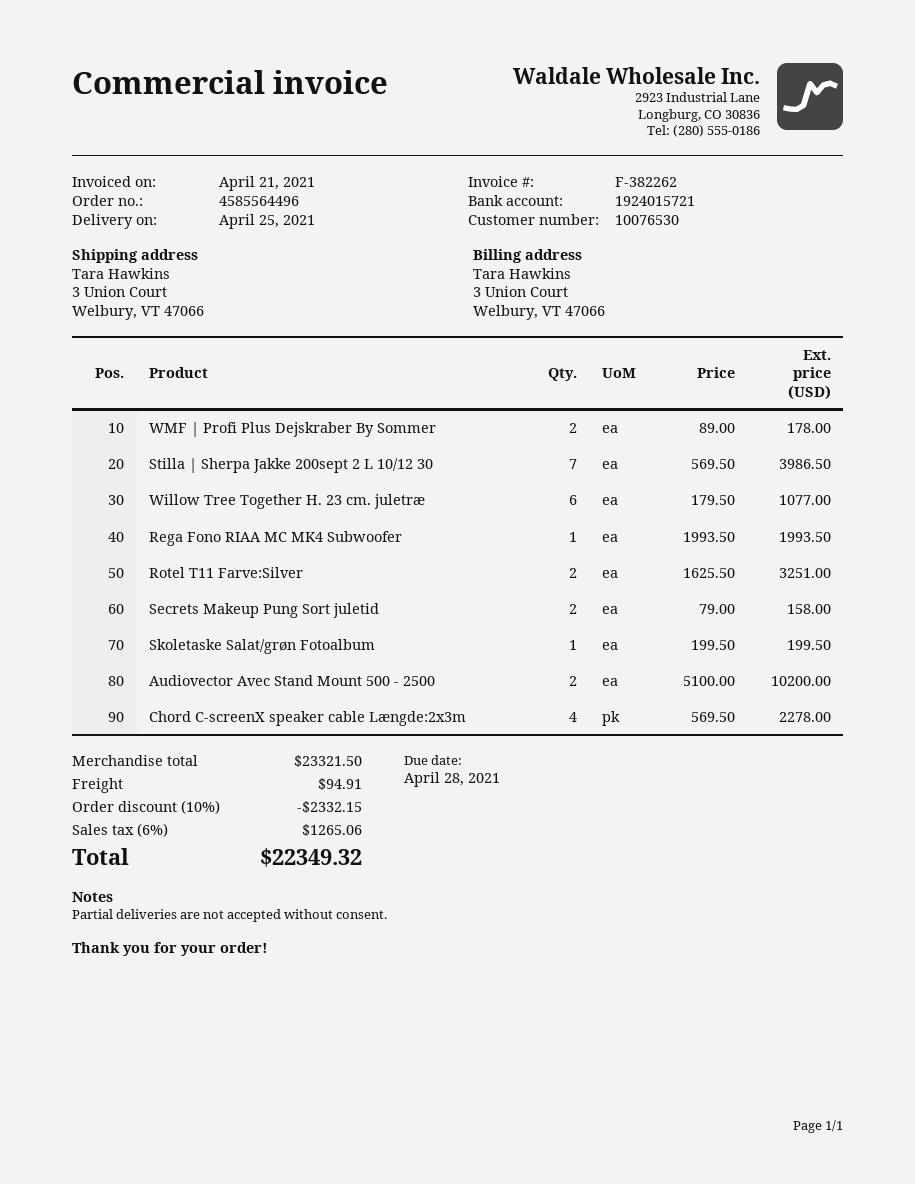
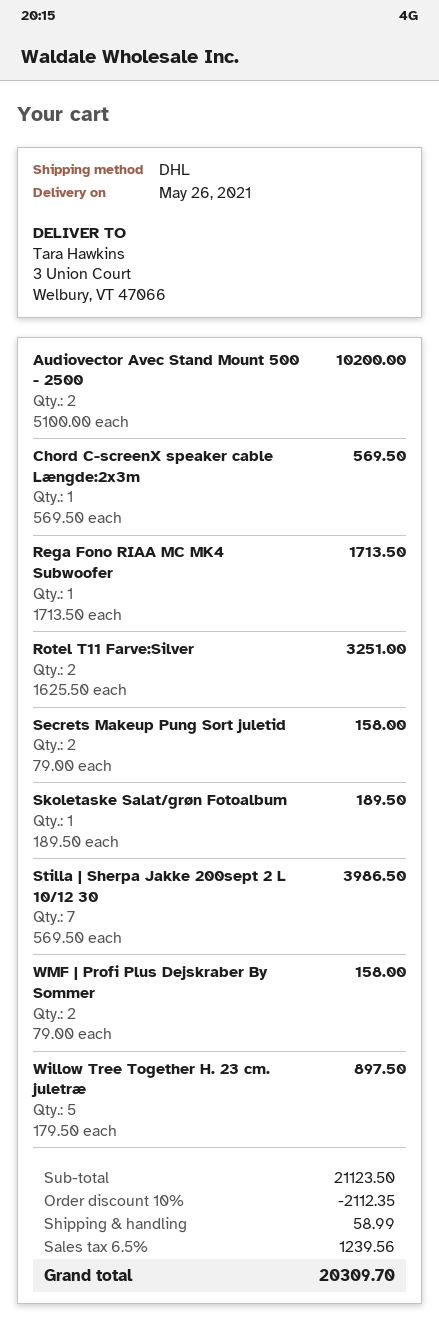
delivery date: 2021-04-25 -> 2021-05-26
WMF | Profi Plus Dejskraber By Sommer: 2 x 89.00 = 178.00 -> 2 x 79.00 = 158.00
Willow Tree Together H. 23 cm. juletræ: 6 x 179.50 = 1077.00 -> 5 x 179.50 = 897.50
Rega Fono RIAA MC MK4 Subwoofer: 1 x 1993.50 = 1993.50 -> 1 x 1713.50 = 1713.50
Skoletaske Salat/grøn Fotoalbum: 1 x 199.50 = 199.50 -> 1 x 189.50 = 189.50
Chord C-screenX speaker cable Længde:2x3m: 4 x 569.50 = 2278.00 -> 1 x 569.50 = 569.50
subtotal: 23321.50 -> 21123.50
discount: 10% = 2332.15 -> 10% = 2112.35
shipping: 94.91 -> 58.99
tax: 6% = 1265.06 -> 6.5% = 1239.56
total: 22349.32 -> 20309.70

